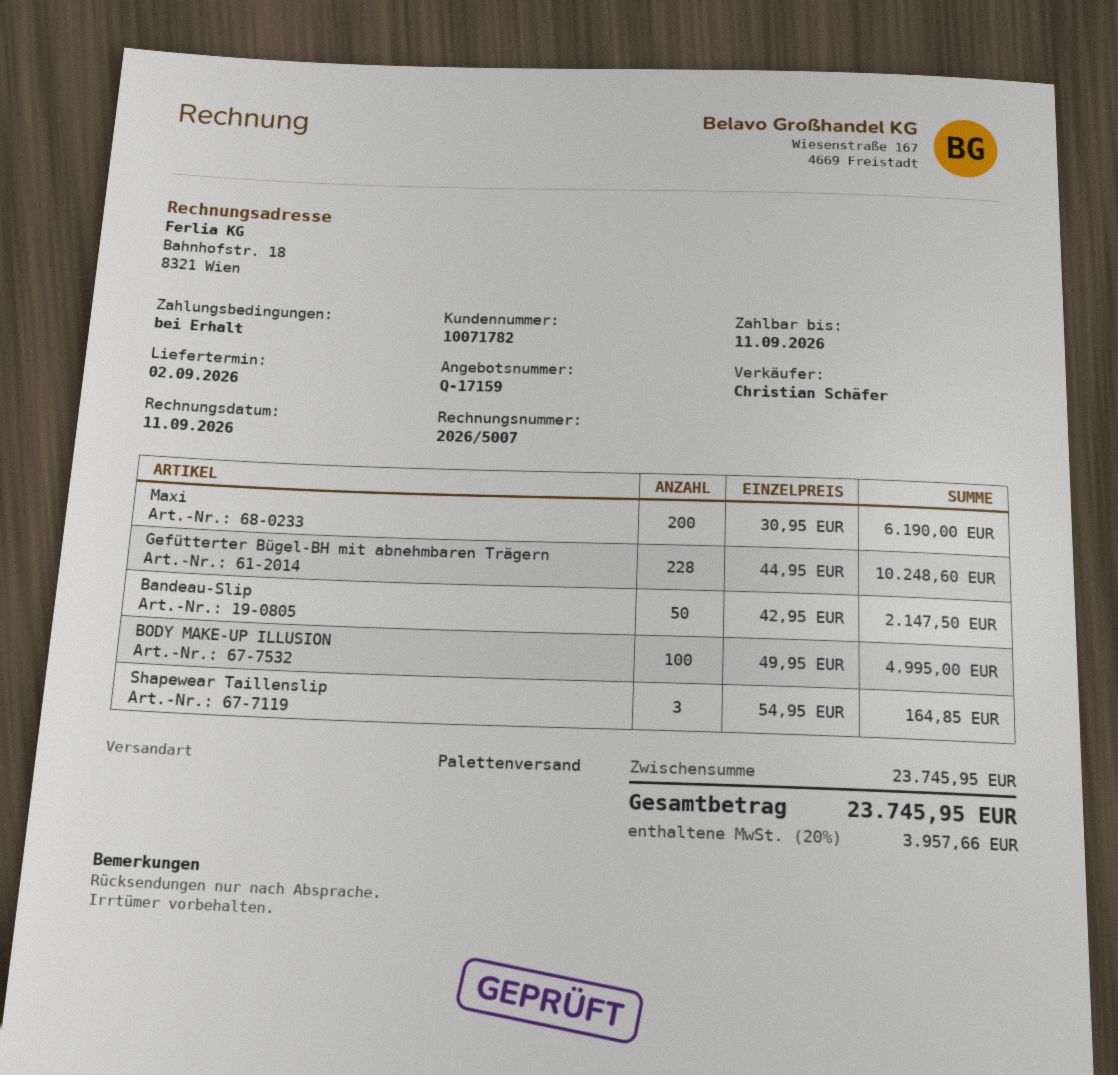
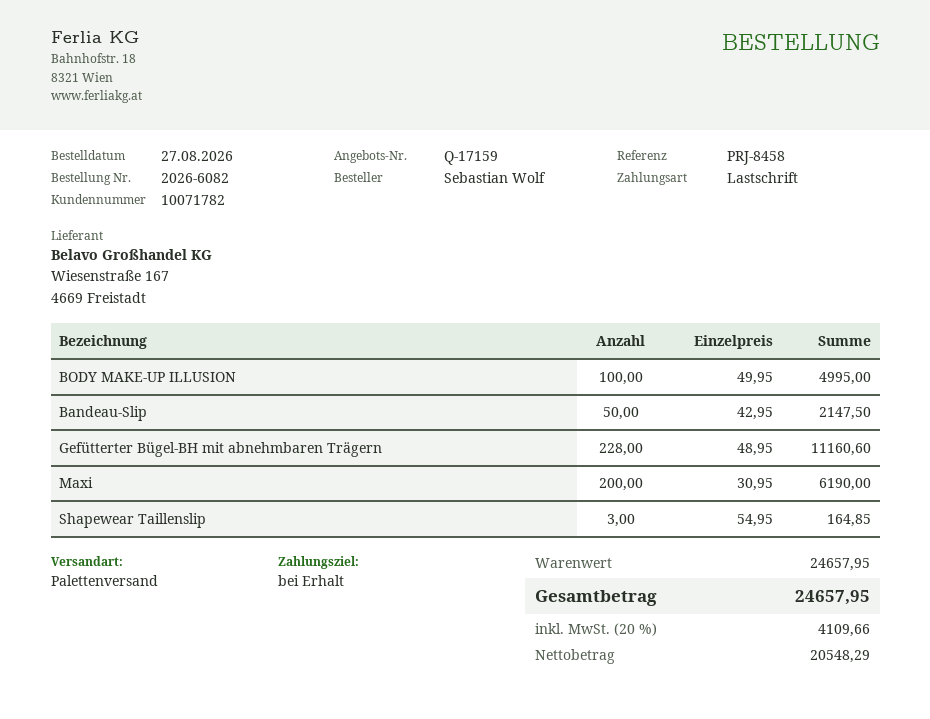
Gefütterter Bügel-BH mit abnehmbaren Trägern: 228 x 44.95 = 10248.60 -> 228 x 48.95 = 11160.60
subtotal: 23745.95 -> 24657.95
tax: 20% = 3957.66 -> 20% = 4109.66
total: 23745.95 -> 24657.95

